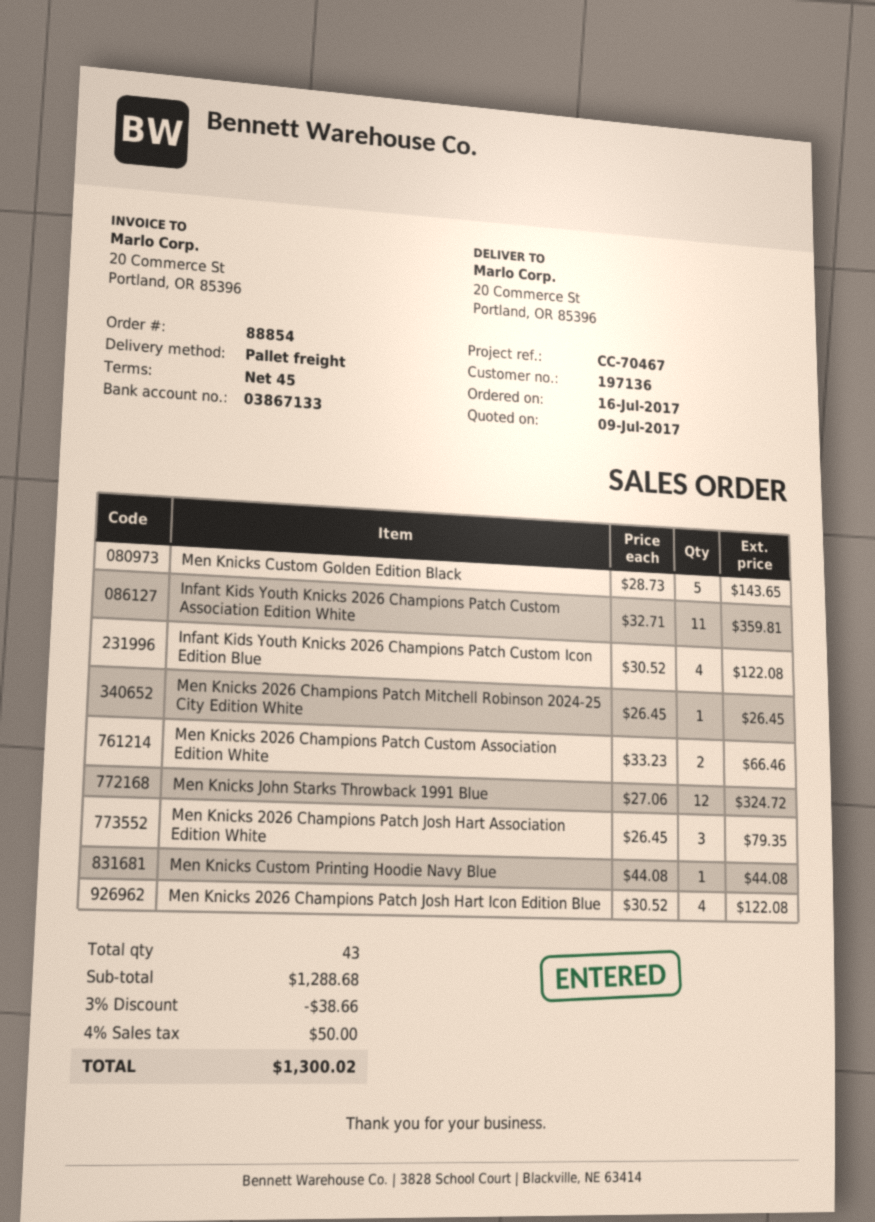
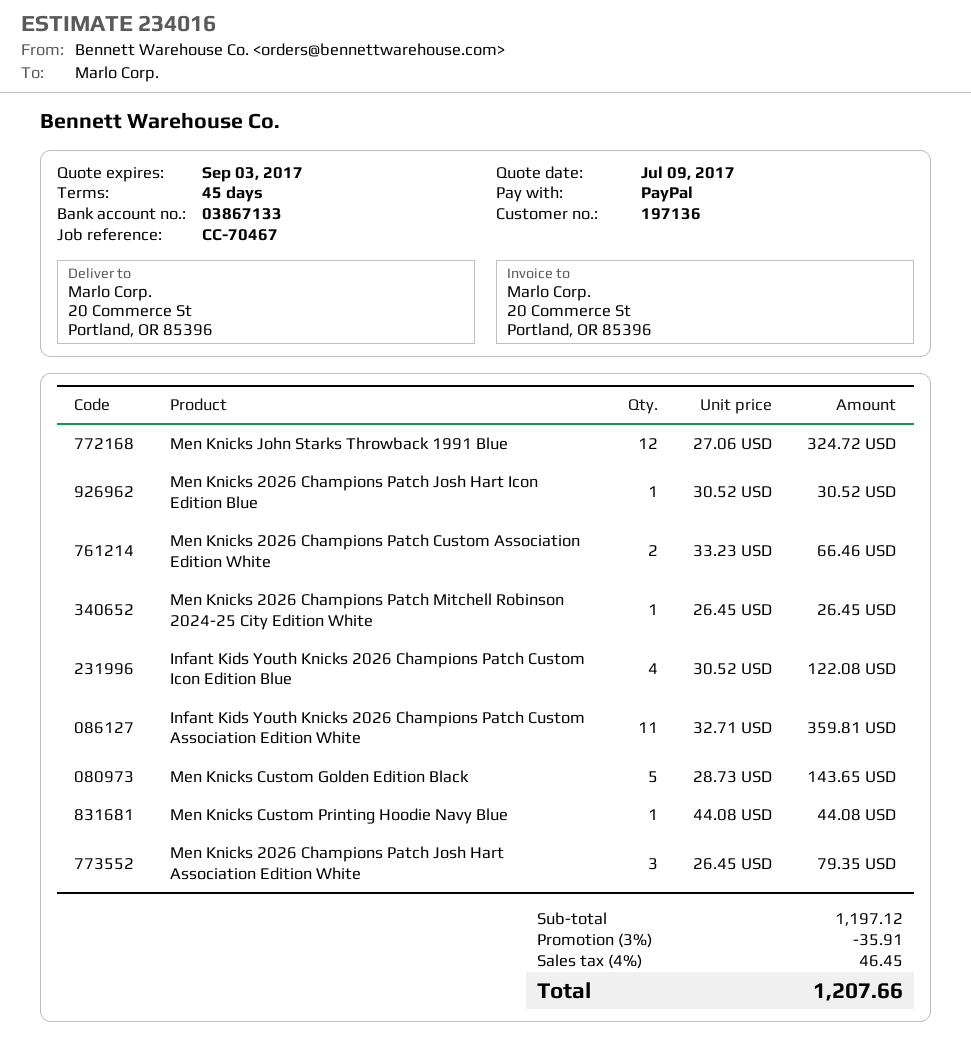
Men Knicks 2026 Champions Patch Josh Hart Icon Edition Blue: 4 x 30.52 = 122.08 -> 1 x 30.52 = 30.52
subtotal: 1288.68 -> 1197.12
discount: 3% = 38.66 -> 3% = 35.91
tax: 4% = 50.00 -> 4% = 46.45
total: 1300.02 -> 1207.66

